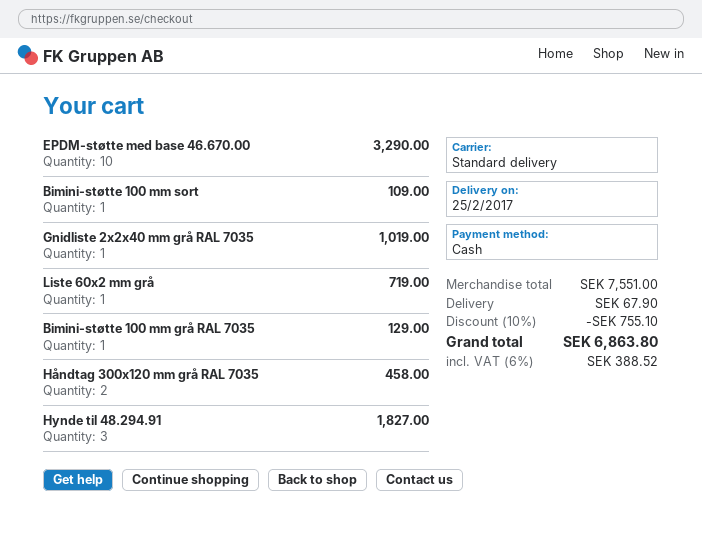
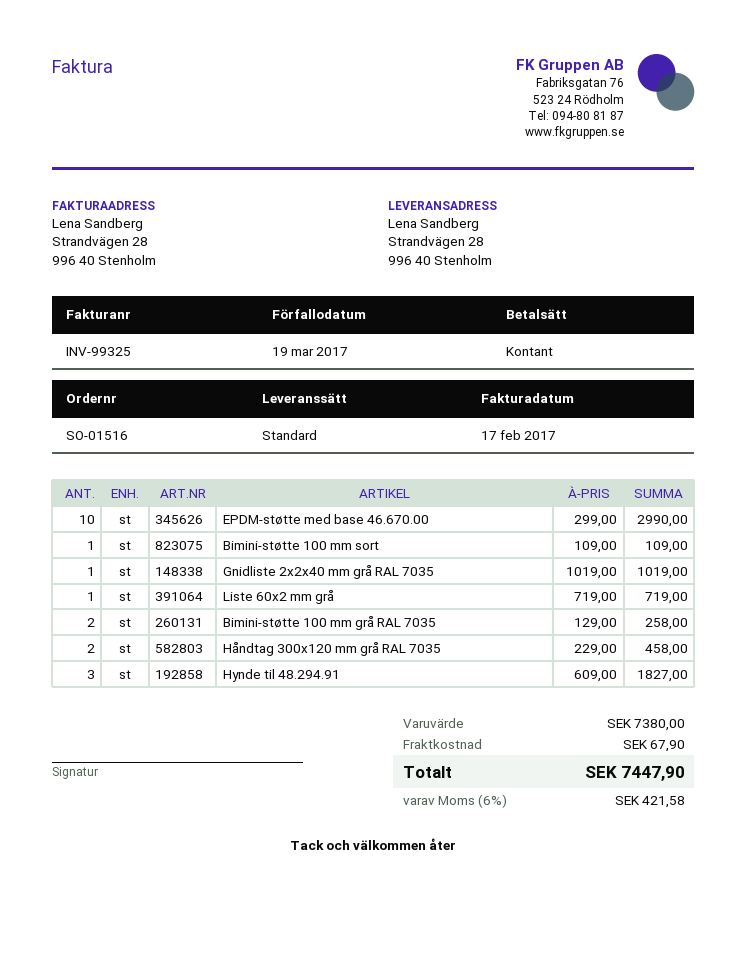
EPDM-støtte med base 46.670.00: 10 for 3290.00 -> 10 for 2990.00
Bimini-støtte 100 mm grå RAL 7035: 1 for 129.00 -> 2 for 258.00
subtotal: 7551.00 -> 7380.00
discount: 10% = 755.10 -> none
tax: 6% = 388.52 -> 6% = 421.58
total: 6863.80 -> 7447.90

